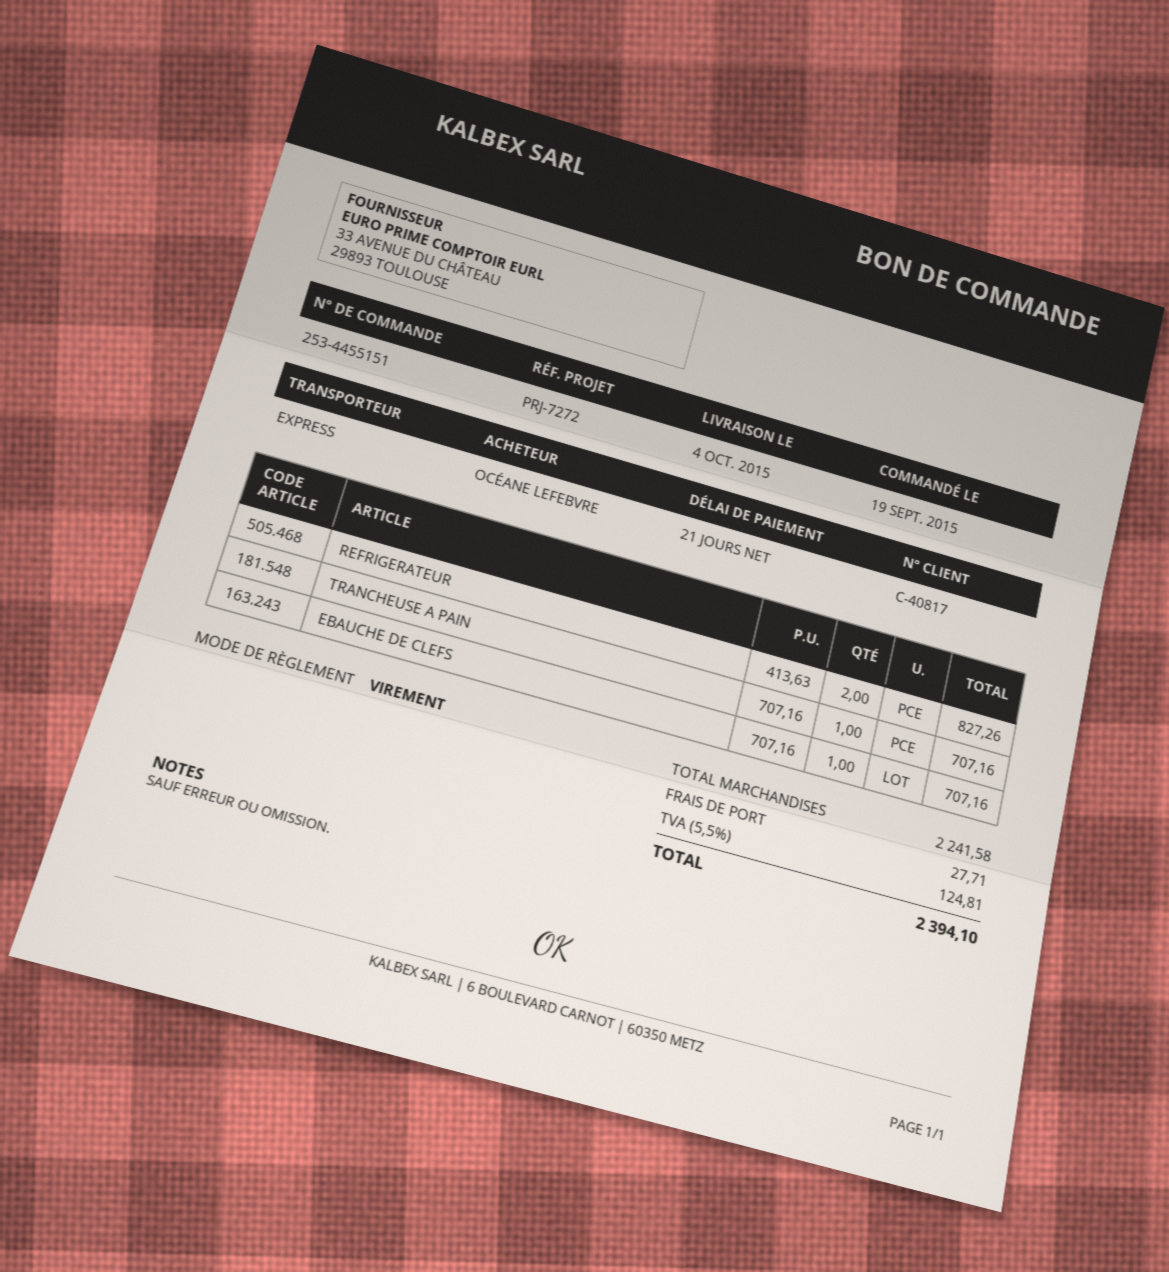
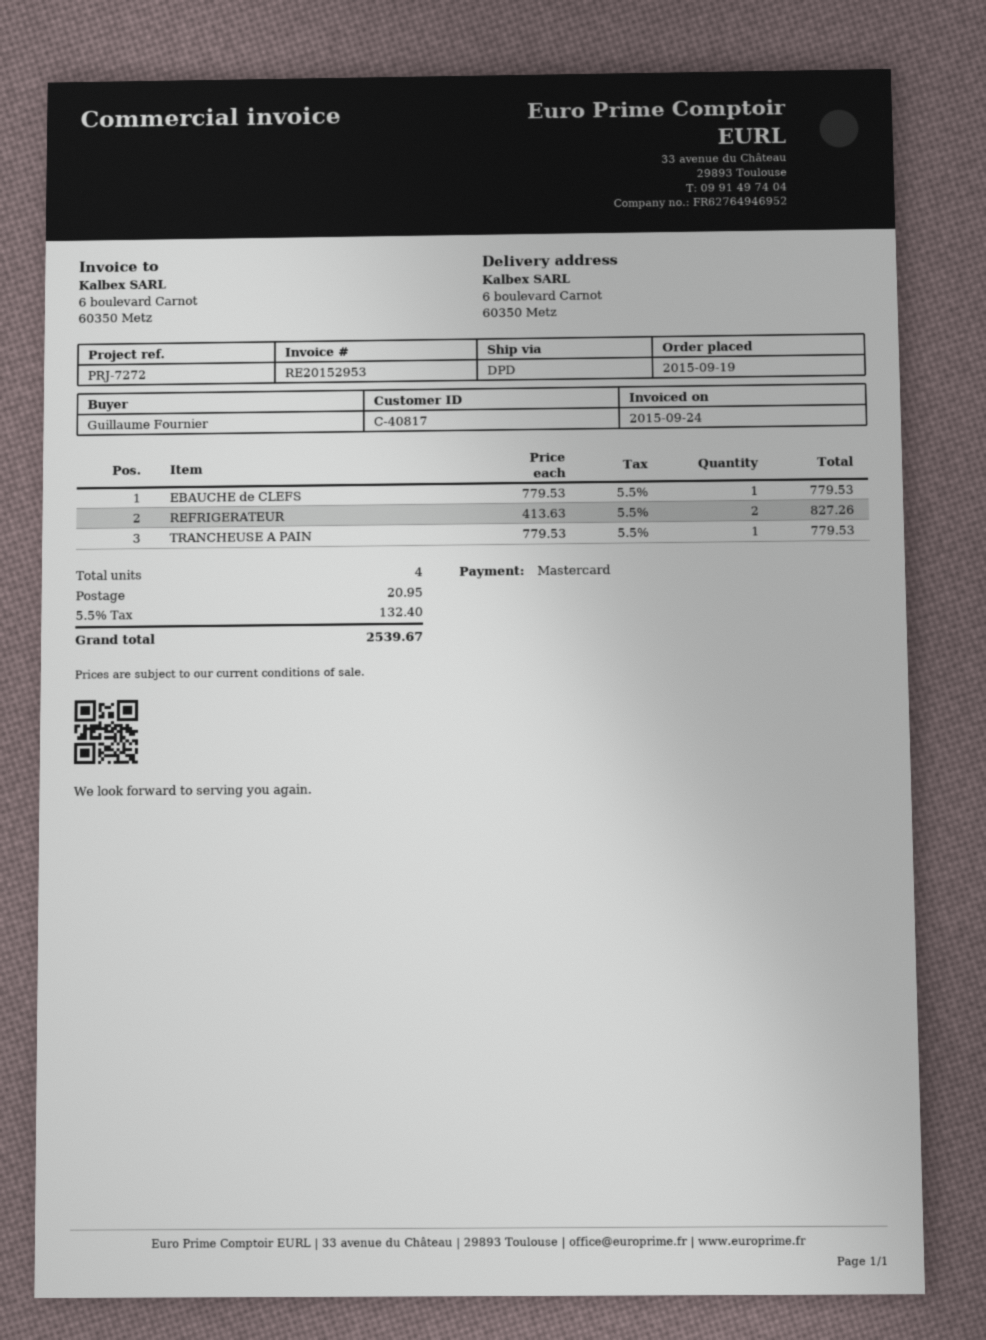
ordered by: OCÉANE LEFEBVRE -> Guillaume Fournier
payment method: bank transfer -> Mastercard
shipping method: express -> DPD
TRANCHEUSE A PAIN: 1 x 707.16 = 707.16 -> 1 x 779.53 = 779.53
EBAUCHE DE CLEFS: 1 x 707.16 = 707.16 -> 1 x 779.53 = 779.53
shipping: 27.71 -> 20.95
tax: 5.5% = 124.81 -> 5.5% = 132.40
total: 2394.10 -> 2539.67

